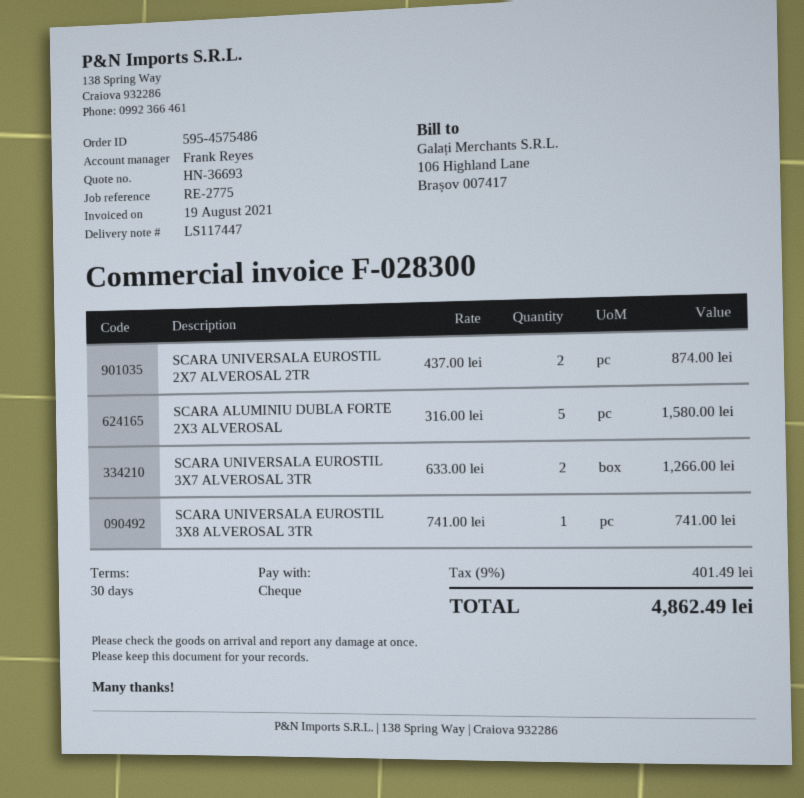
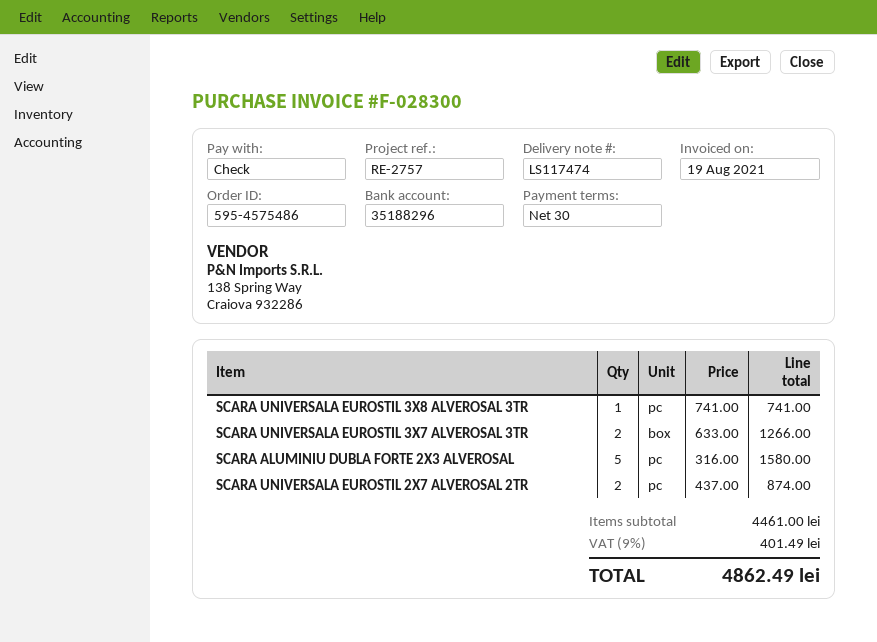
delivery note number: LS117447 -> LS117474
reference: RE-2775 -> RE-2757

